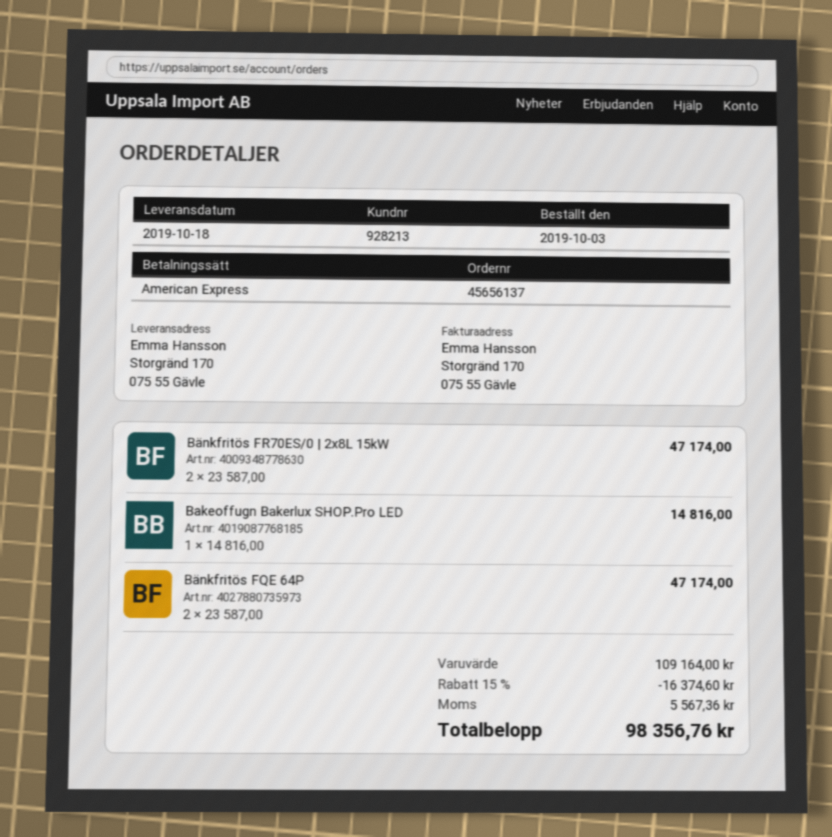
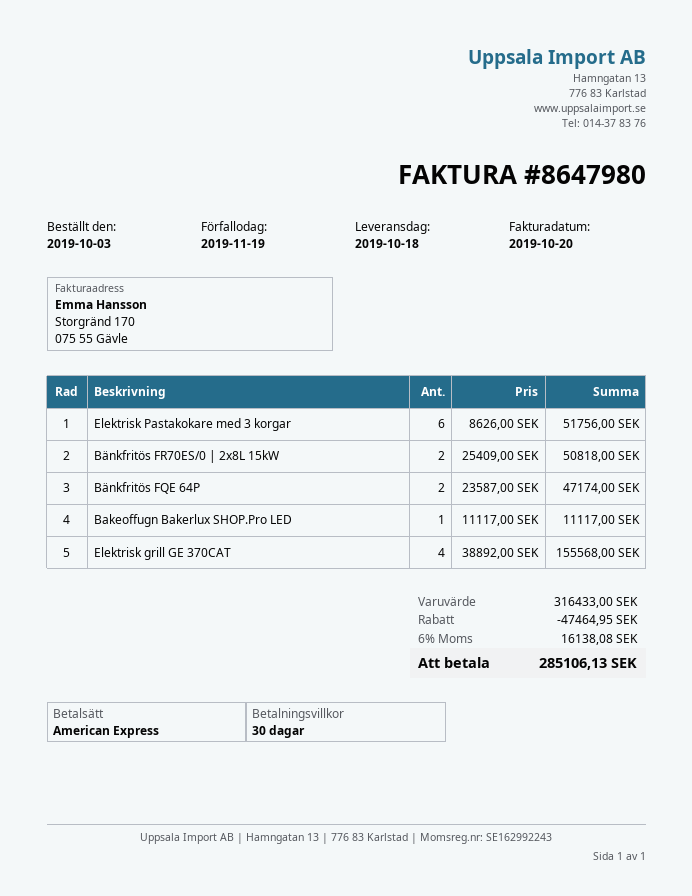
Bänkfritös FR70ES/0 | 2x8L 15kW: 2 x 23587.00 = 47174.00 -> 2 x 25409.00 = 50818.00
Bakeoffugn Bakerlux SHOP.Pro LED: 1 x 14816.00 = 14816.00 -> 1 x 11117.00 = 11117.00
Elektrisk Pastakokare med 3 korgar: none -> 6 x 8626.00 = 51756.00
Elektrisk grill GE 370CAT: none -> 4 x 38892.00 = 155568.00
subtotal: 109164.00 -> 316433.00
discount: 16374.60 -> 47464.95
tax: 5567.36 -> 16138.08
total: 98356.76 -> 285106.13

